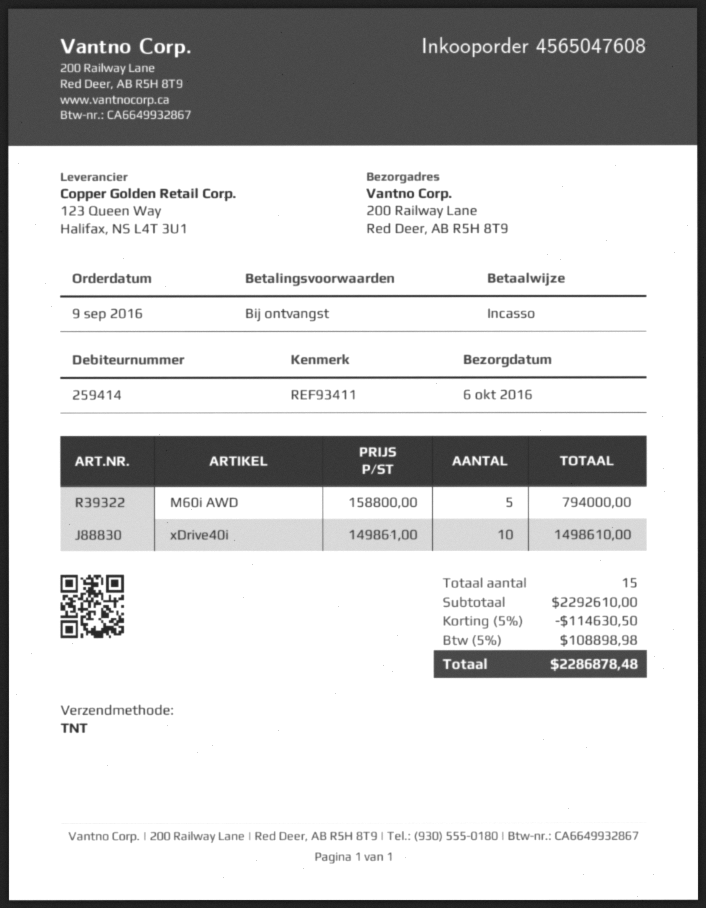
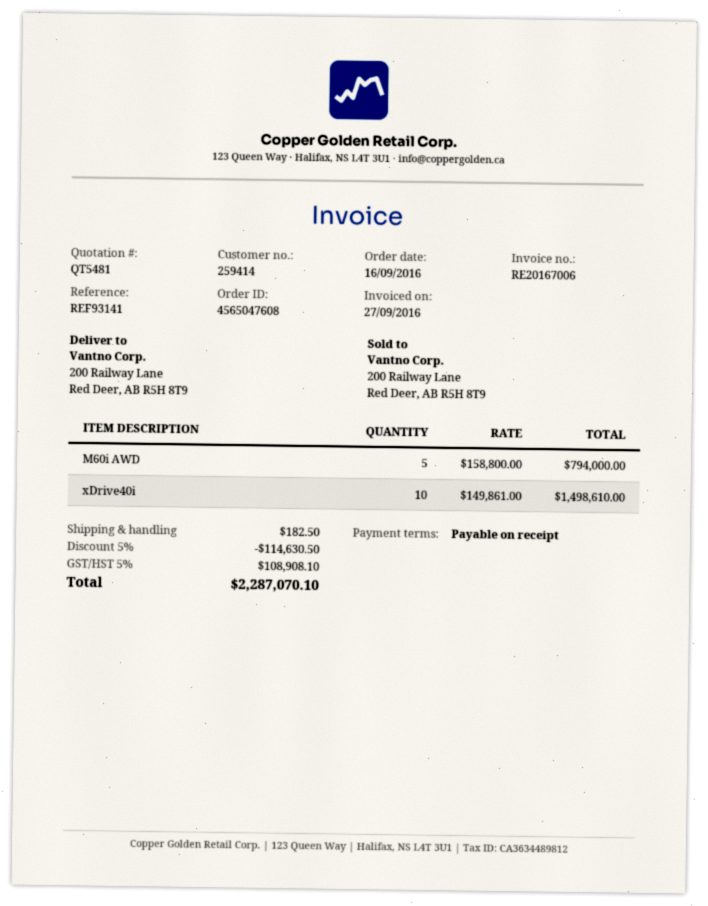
order date: 2016-09-09 -> 2016-09-16
reference: REF93411 -> REF93141
shipping: none -> 182.50
tax: 5% = 108898.98 -> 5% = 108908.10
total: 2286878.48 -> 2287070.10

